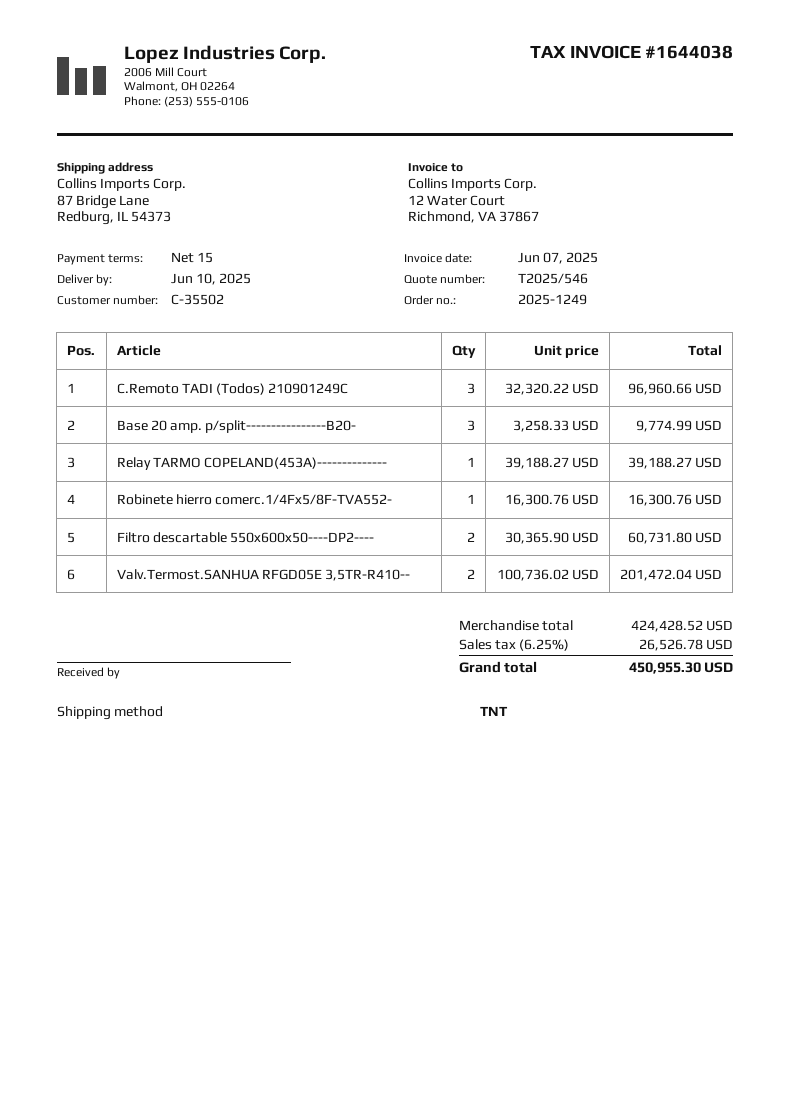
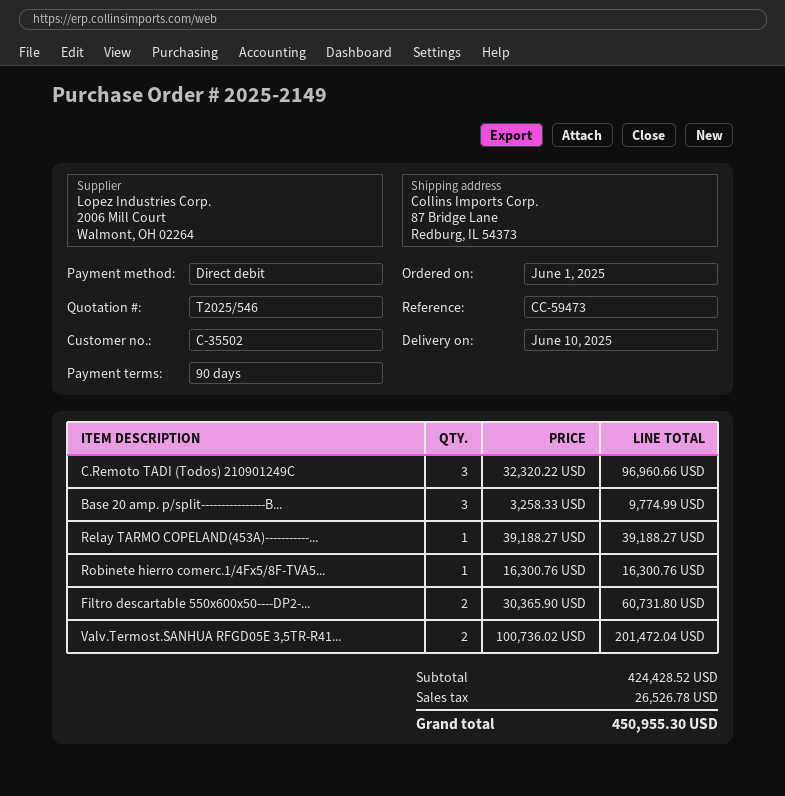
order number: 2025-1249 -> 2025-2149
payment terms: 15 days -> 90 days

